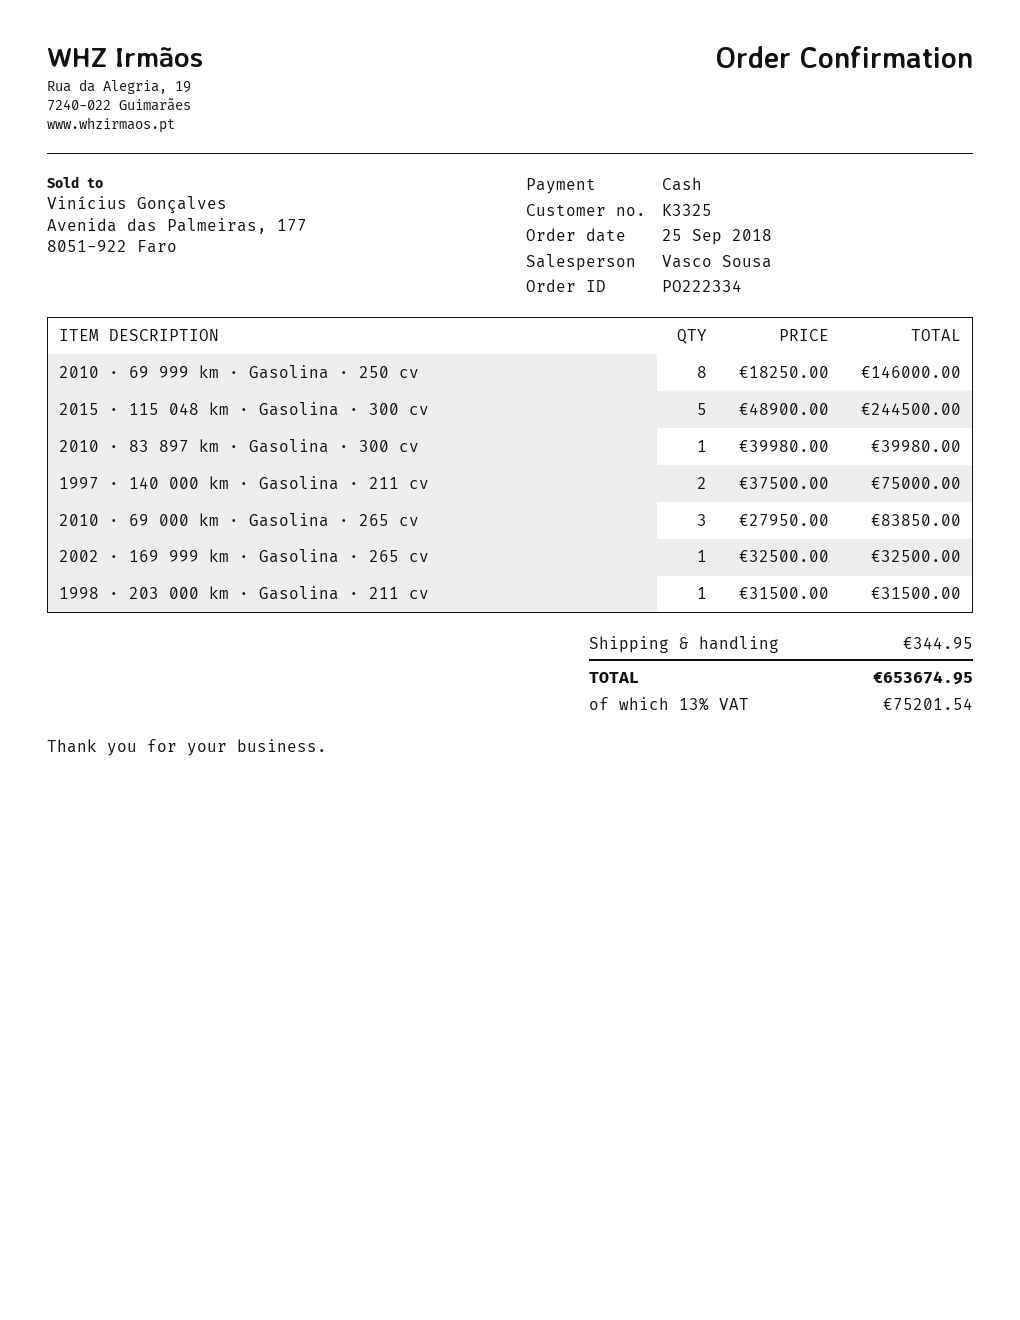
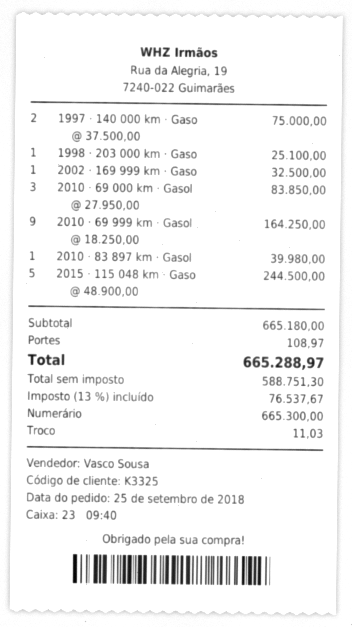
2010 · 69 999 km · Gasolina · 250 cv: 8 x 18250.00 = 146000.00 -> 9 x 18250.00 = 164250.00
1998 · 203 000 km · Gasolina · 211 cv: 1 x 31500.00 = 31500.00 -> 1 x 25100.00 = 25100.00
shipping: 344.95 -> 108.97
tax: 13% = 75201.54 -> 13% = 76537.67
total: 653674.95 -> 665288.97

